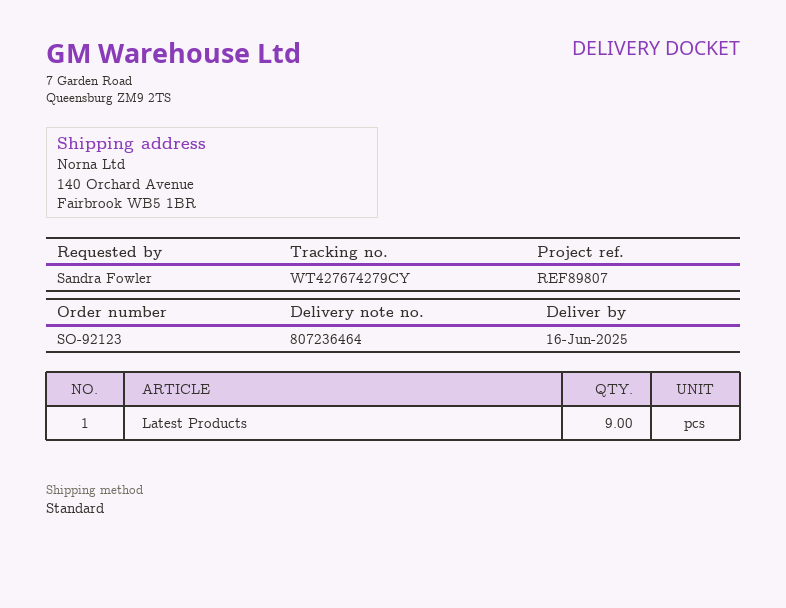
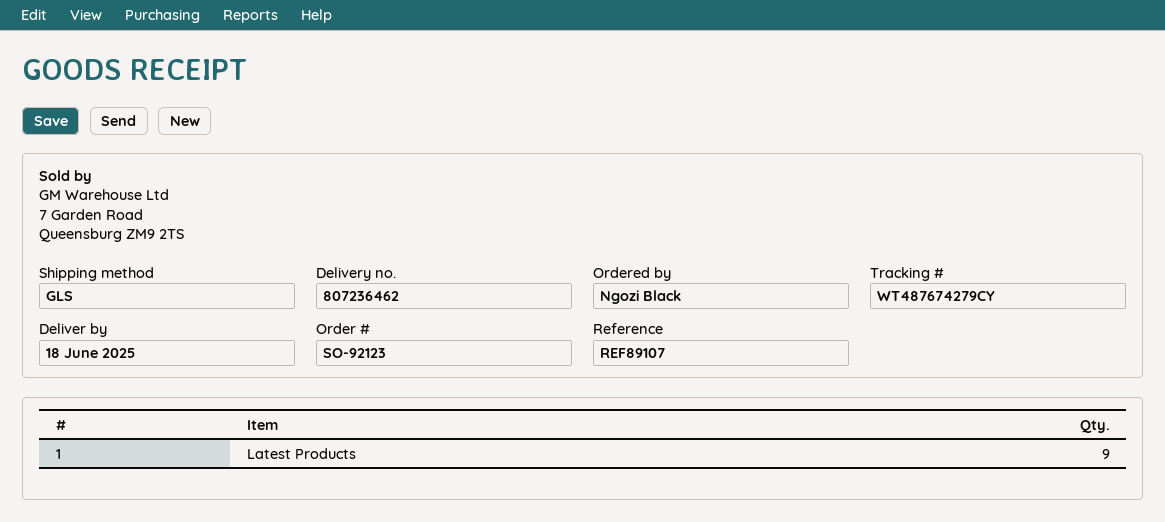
delivery note number: 807236464 -> 807236462
delivery date: 2025-06-16 -> 2025-06-18
reference: REF89807 -> REF89107
ordered by: Sandra Fowler -> Ngozi Black
shipping method: standard -> GLS
tracking number: WT427674279CY -> WT487674279CY

